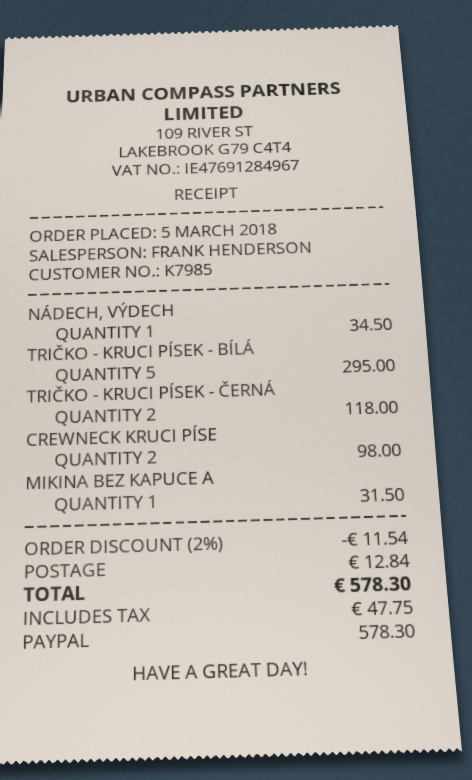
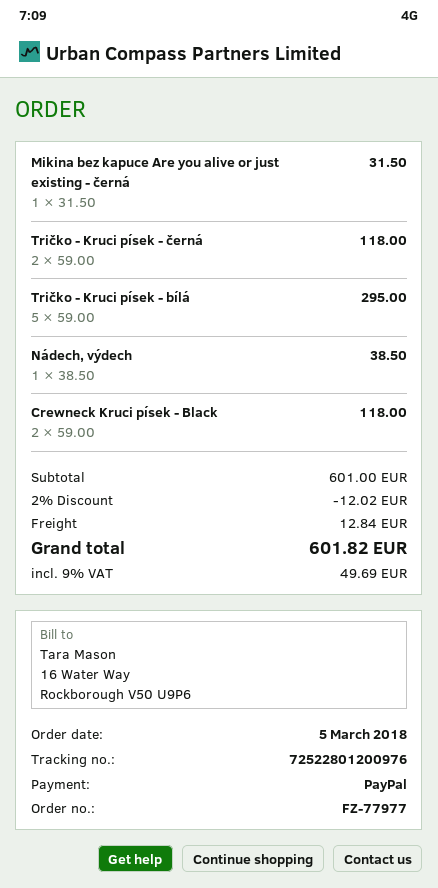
NÁDECH, VÝDECH: 1 for 34.50 -> 1 for 38.50
CREWNECK KRUCI PÍSE: 2 for 98.00 -> 2 for 118.00
discount: 2% = 11.54 -> 2% = 12.02
tax: 47.75 -> 49.69
total: 578.30 -> 601.82

